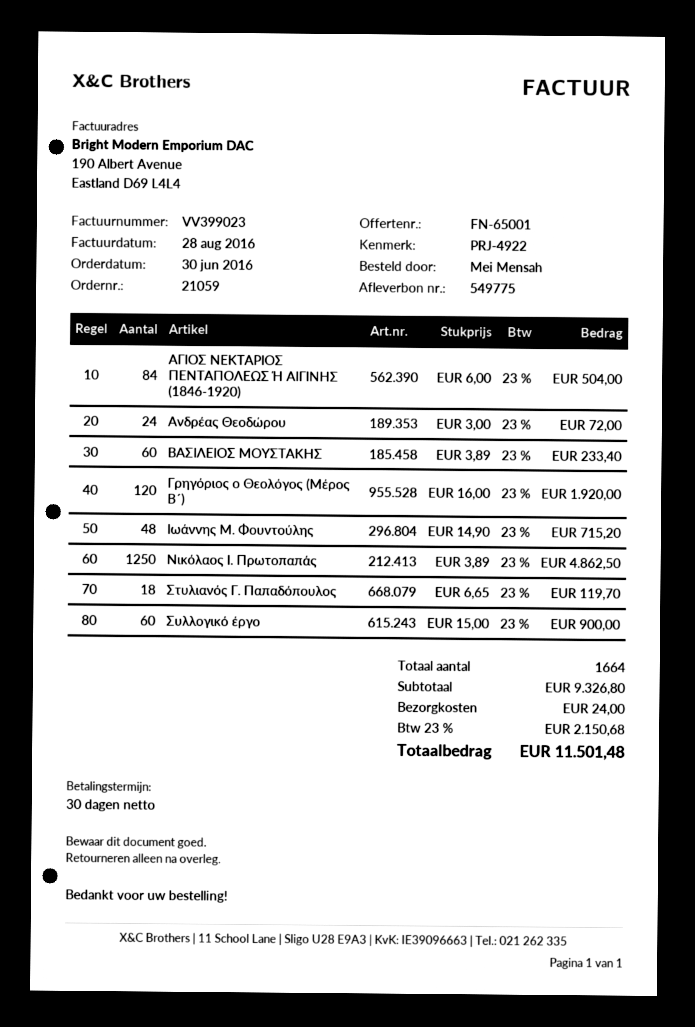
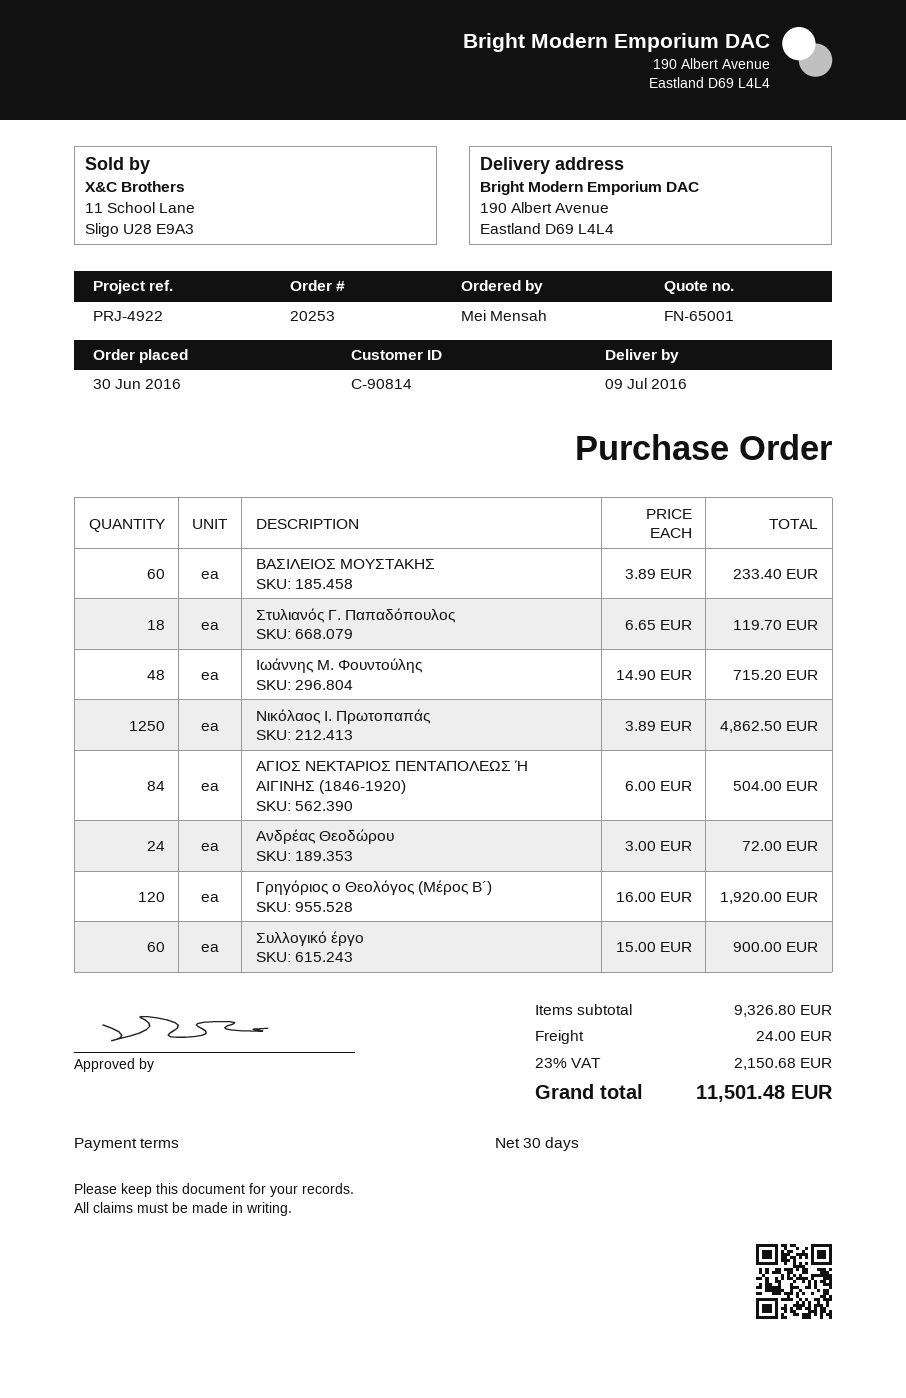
order number: 21059 -> 20253

